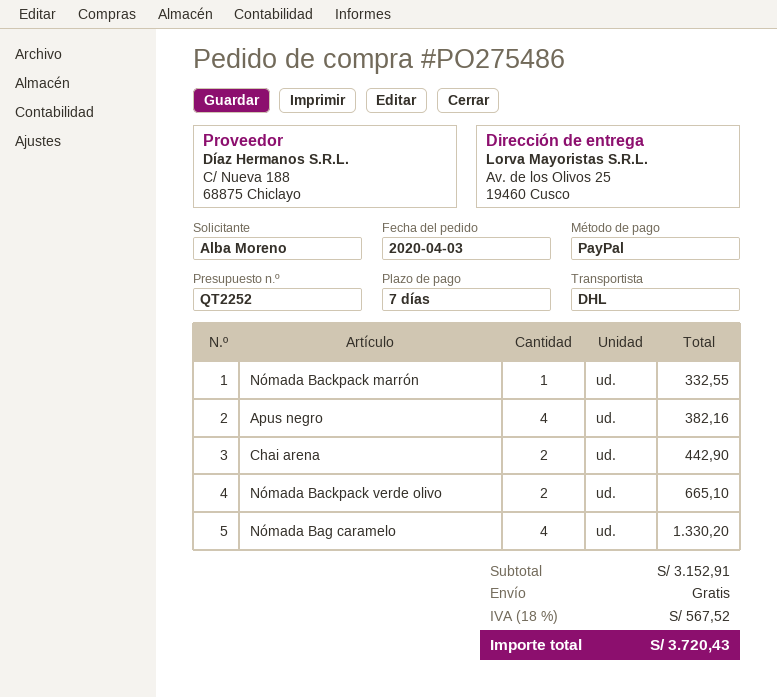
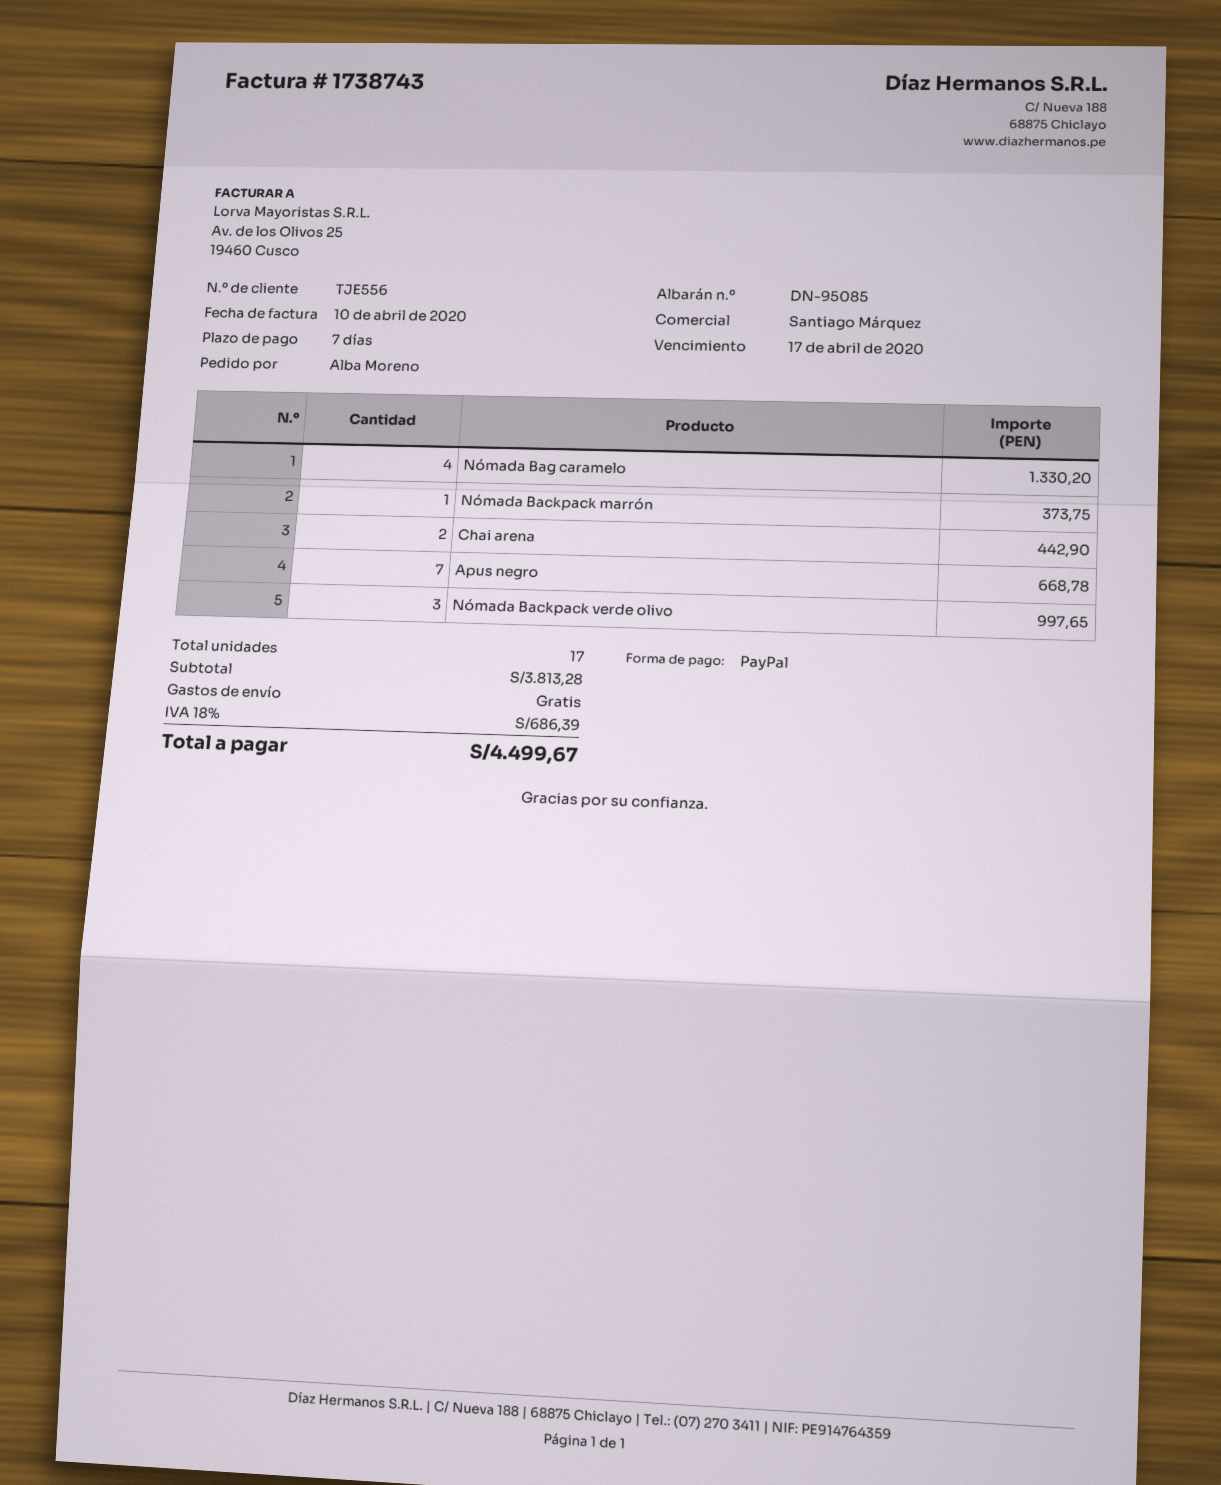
Nómada Backpack marrón: 1 for 332.55 -> 1 for 373.75
Apus negro: 4 for 382.16 -> 7 for 668.78
Nómada Backpack verde olivo: 2 for 665.10 -> 3 for 997.65
subtotal: 3152.91 -> 3813.28
tax: 18% = 567.52 -> 18% = 686.39
total: 3720.43 -> 4499.67

